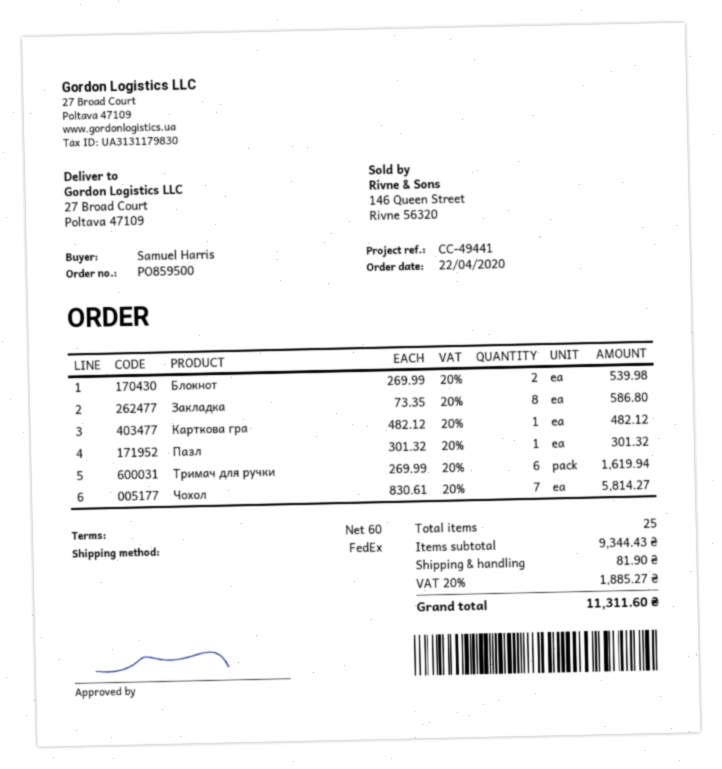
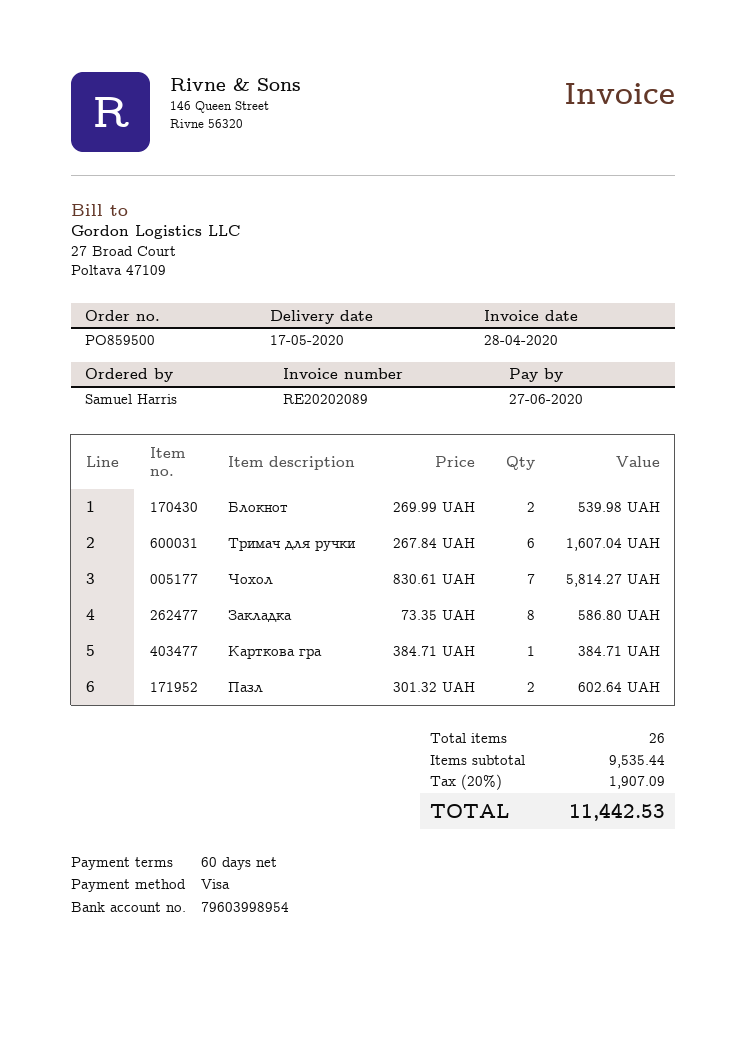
Карткова гра: 1 x 482.12 = 482.12 -> 1 x 384.71 = 384.71
Пазл: 1 x 301.32 = 301.32 -> 2 x 301.32 = 602.64
Тримач для ручки: 6 x 269.99 = 1619.94 -> 6 x 267.84 = 1607.04
total quantity: 25 -> 26
subtotal: 9344.43 -> 9535.44
shipping: 81.90 -> none
tax: 20% = 1885.27 -> 20% = 1907.09
total: 11311.60 -> 11442.53

